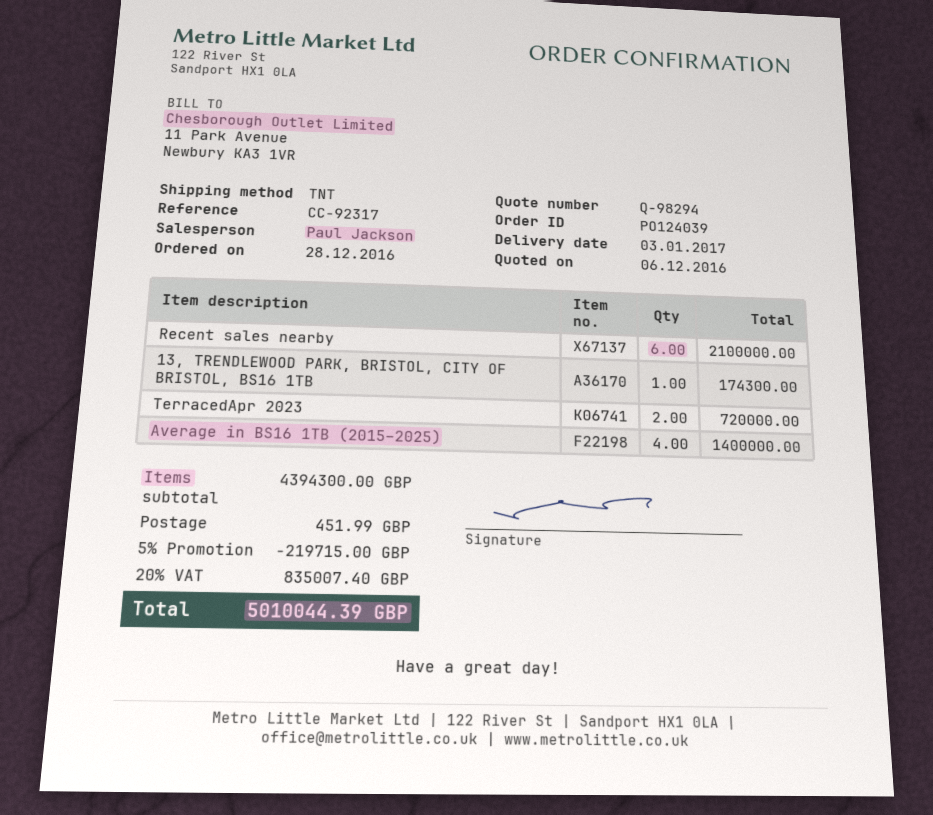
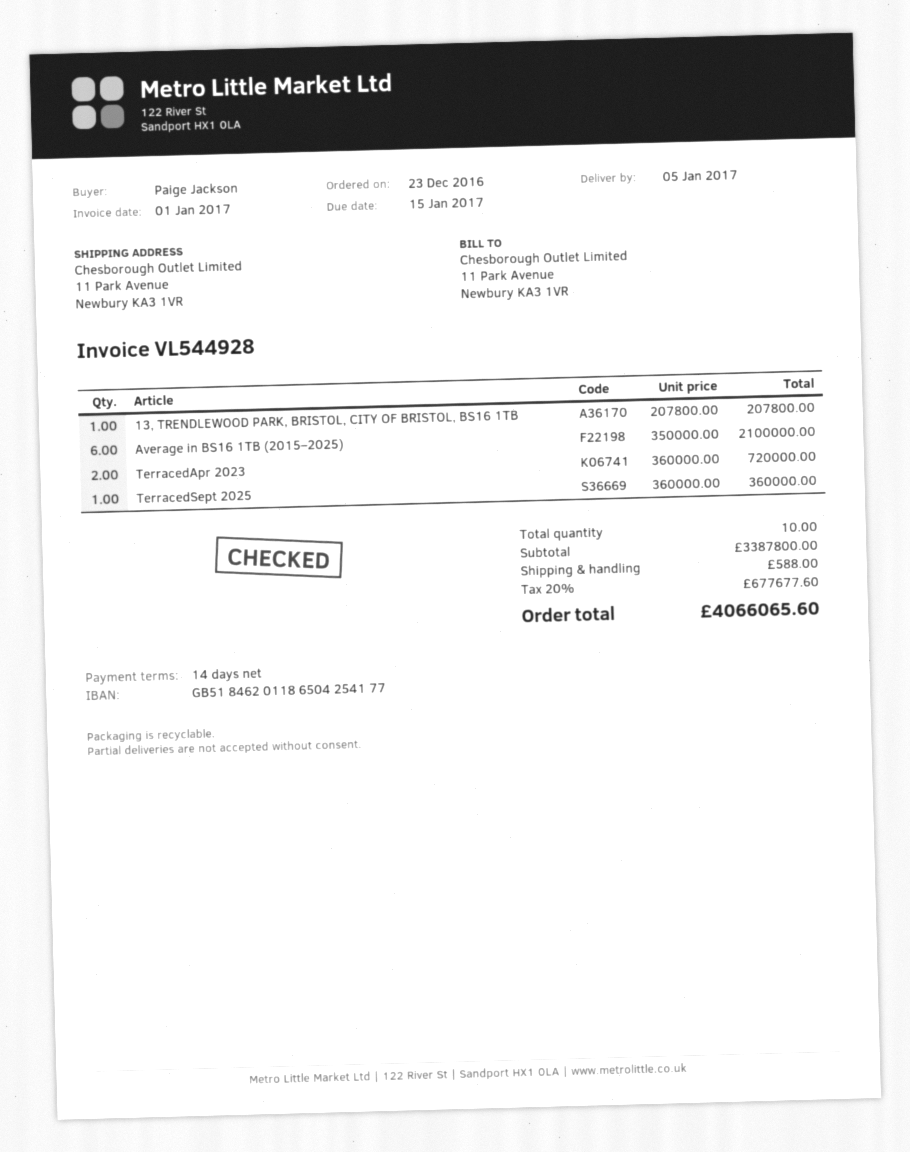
order date: 2016-12-28 -> 2016-12-23
delivery date: 2017-01-03 -> 2017-01-05
Recent sales nearby: 6 for 2100000.00 -> none
13, TRENDLEWOOD PARK, BRISTOL, CITY OF BRISTOL, BS16 1TB: 1 for 174300.00 -> 1 for 207800.00
Average in BS16 1TB (2015–2025): 4 for 1400000.00 -> 6 for 2100000.00
TerracedSept 2025: none -> 1 for 360000.00
subtotal: 4394300.00 -> 3387800.00
discount: 5% = 219715.00 -> none
shipping: 451.99 -> 588.00
tax: 20% = 835007.40 -> 20% = 677677.60
total: 5010044.39 -> 4066065.60

